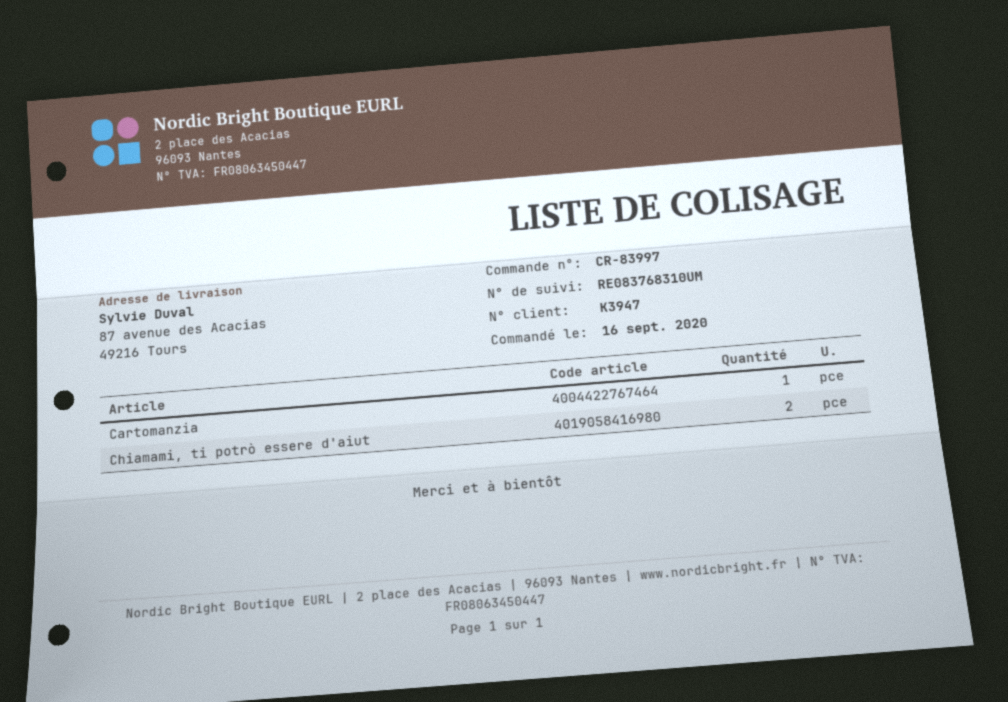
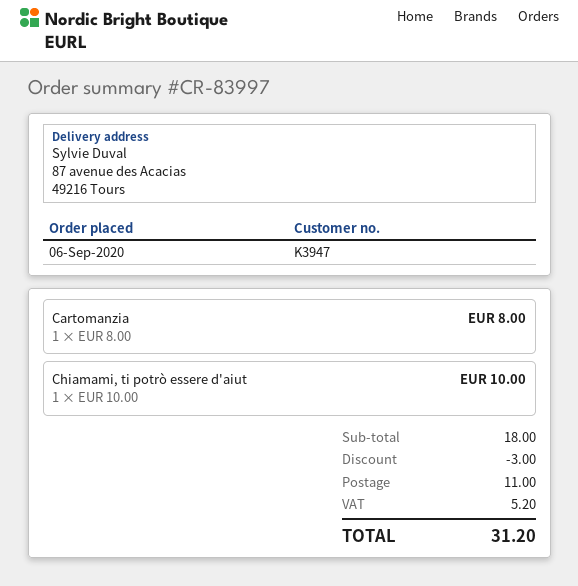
order date: 2020-09-16 -> 2020-09-06
Chiamami, ti potrò essere d'aiut: 2 -> 1

